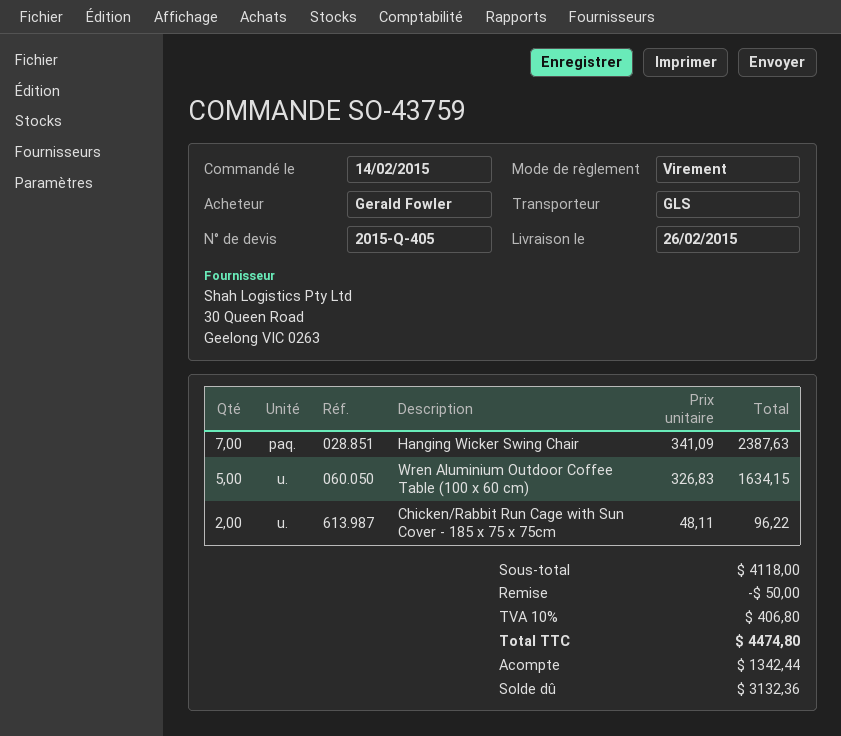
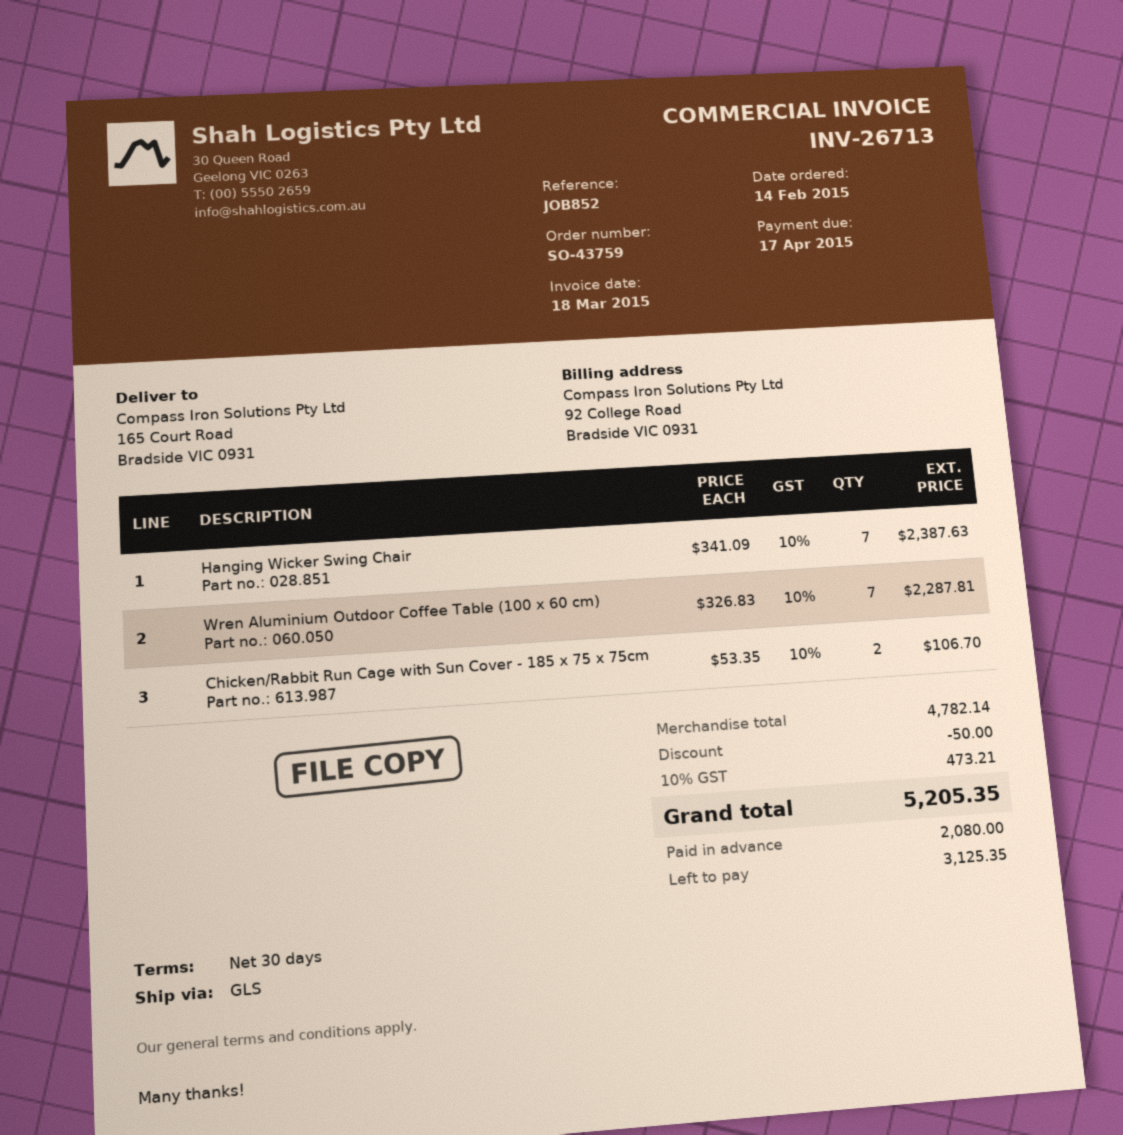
Wren Aluminium Outdoor Coffee Table (100 x 60 cm): 5 x 326.83 = 1634.15 -> 7 x 326.83 = 2287.81
Chicken/Rabbit Run Cage with Sun Cover - 185 x 75 x 75cm: 2 x 48.11 = 96.22 -> 2 x 53.35 = 106.70
subtotal: 4118.00 -> 4782.14
tax: 10% = 406.80 -> 10% = 473.21
total: 4474.80 -> 5205.35
deposit: 1342.44 -> 2080.00
balance: 3132.36 -> 3125.35

